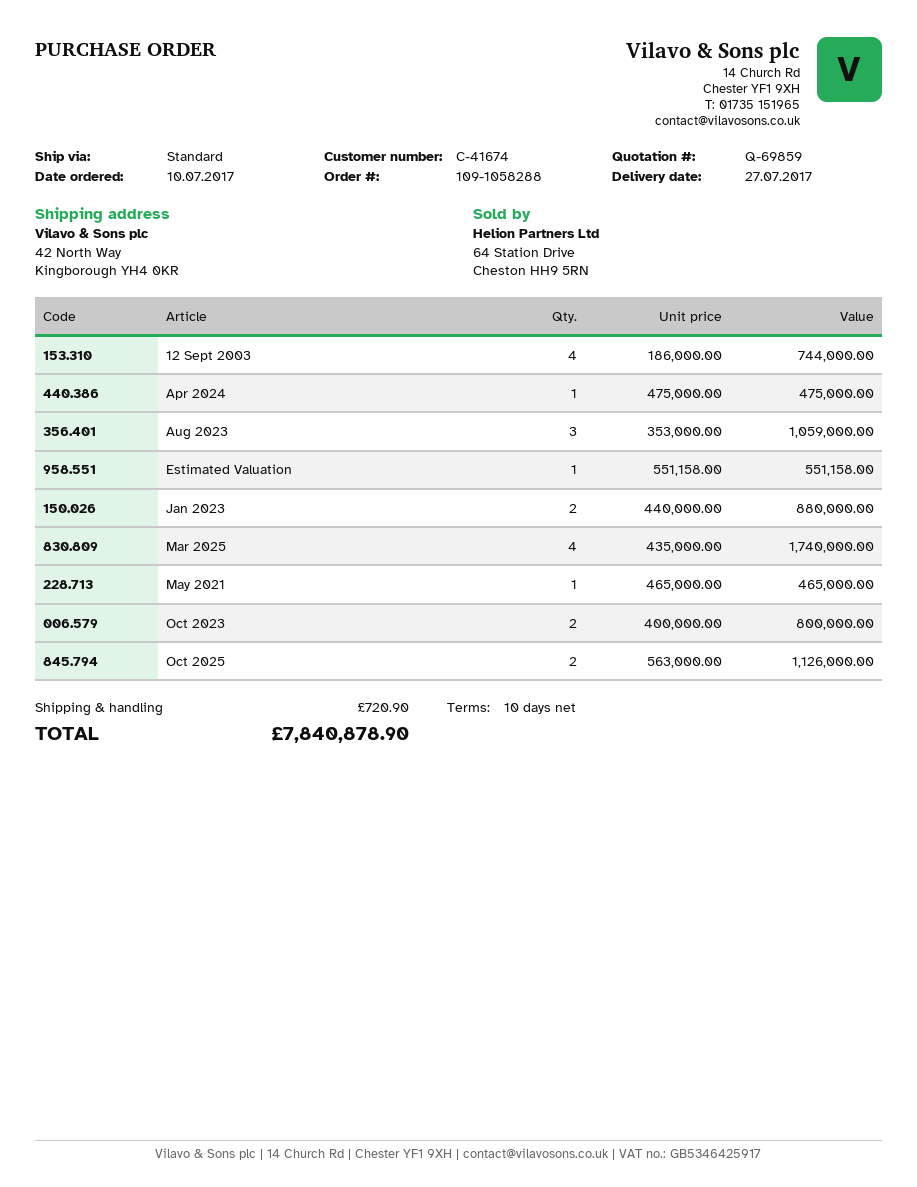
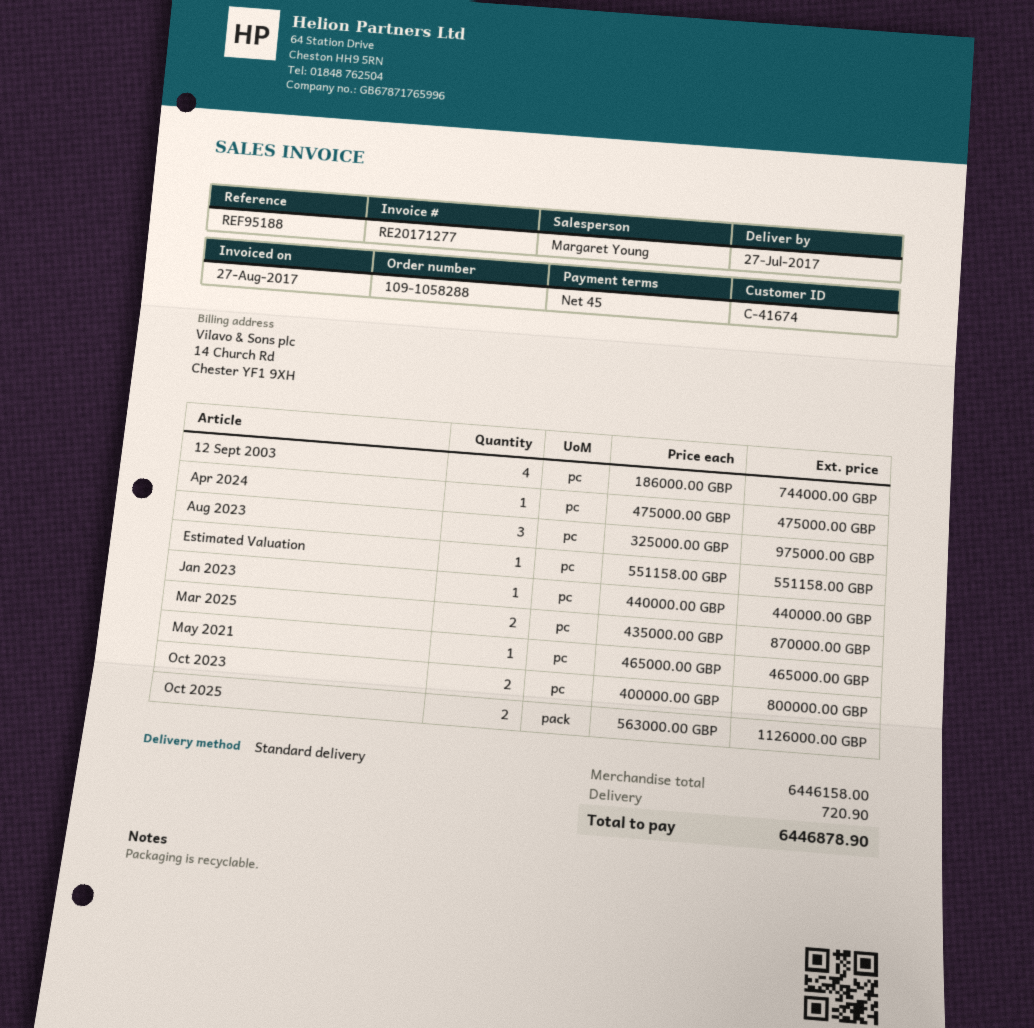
payment terms: 10 days -> 45 days
Aug 2023: 3 x 353000.00 = 1059000.00 -> 3 x 325000.00 = 975000.00
Jan 2023: 2 x 440000.00 = 880000.00 -> 1 x 440000.00 = 440000.00
Mar 2025: 4 x 435000.00 = 1740000.00 -> 2 x 435000.00 = 870000.00
total: 7840878.90 -> 6446878.90

